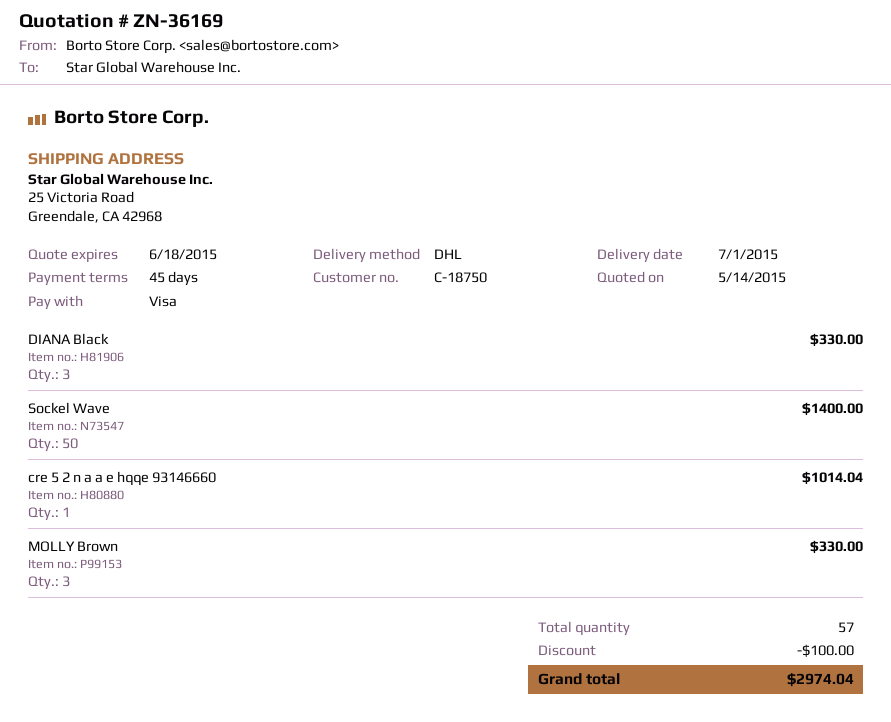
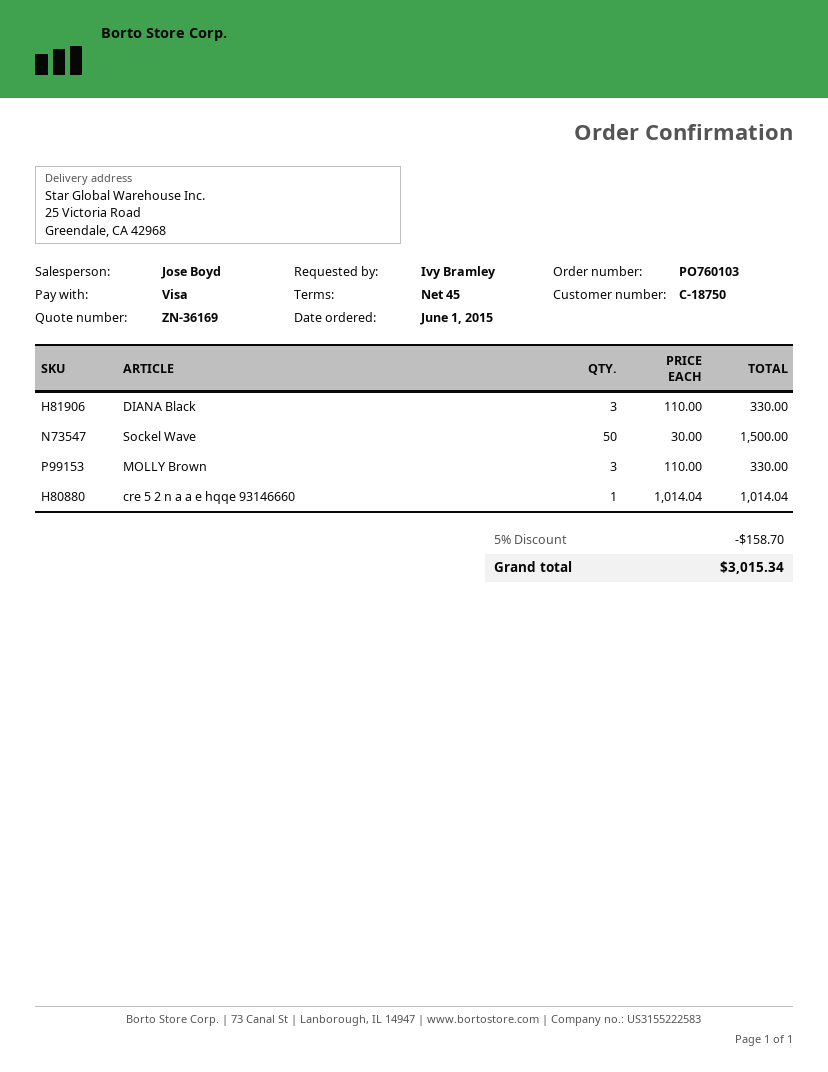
Sockel Wave: 50 for 1400.00 -> 50 for 1500.00
discount: 100.00 -> 158.70
total: 2974.04 -> 3015.34

